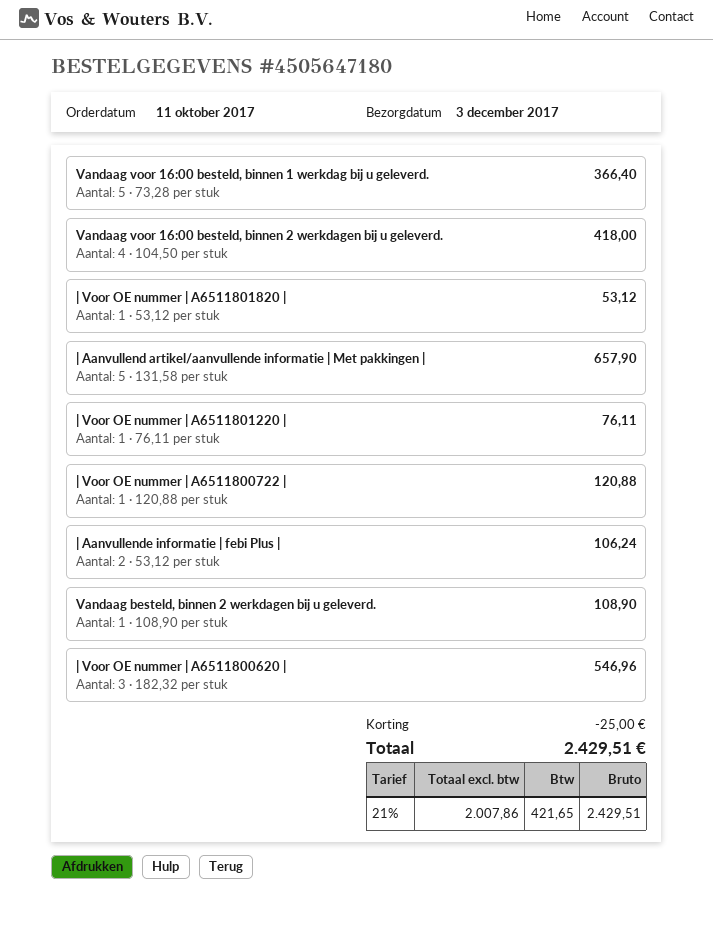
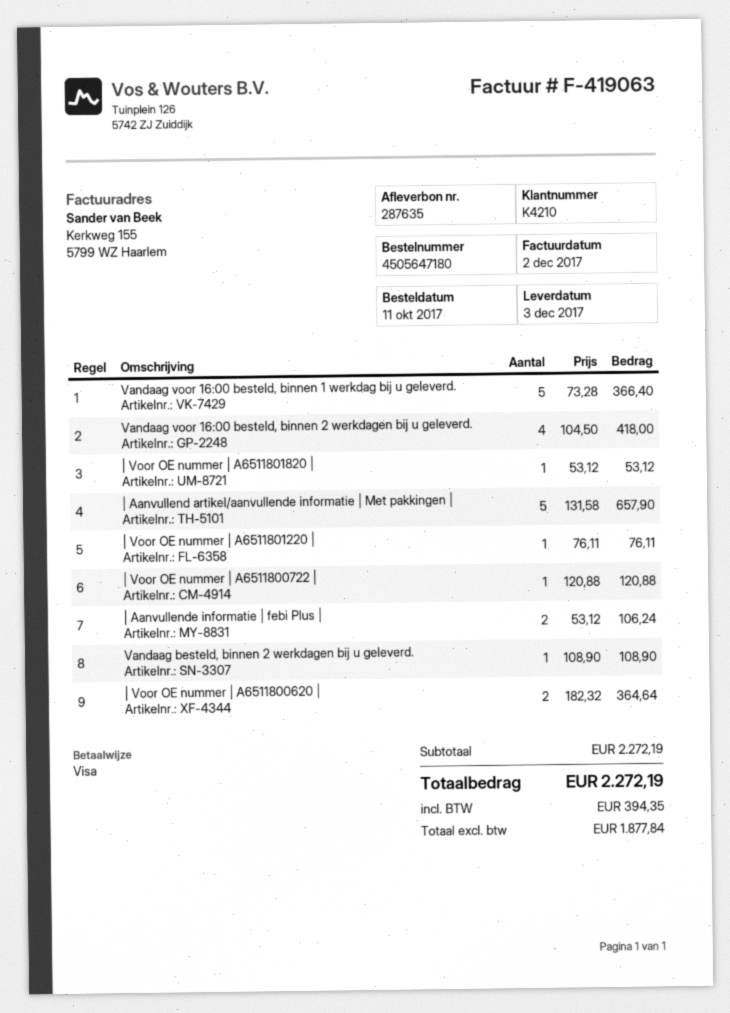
| Voor OE nummer | A6511800620 |: 3 x 182.32 = 546.96 -> 2 x 182.32 = 364.64
discount: 25.00 -> none
net: 2007.86 -> 1877.84
tax: 421.65 -> 394.35
total: 2429.51 -> 2272.19

